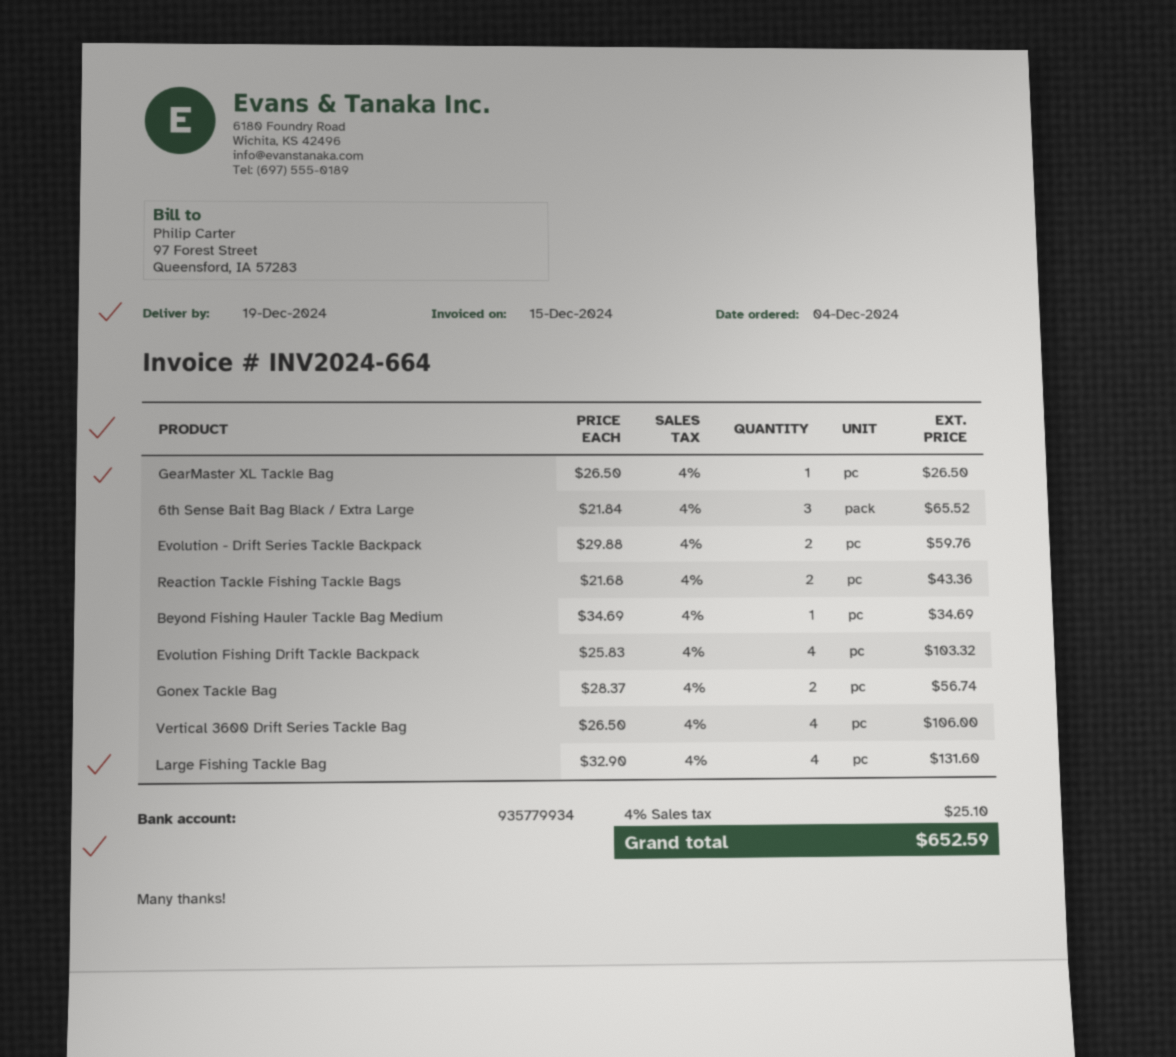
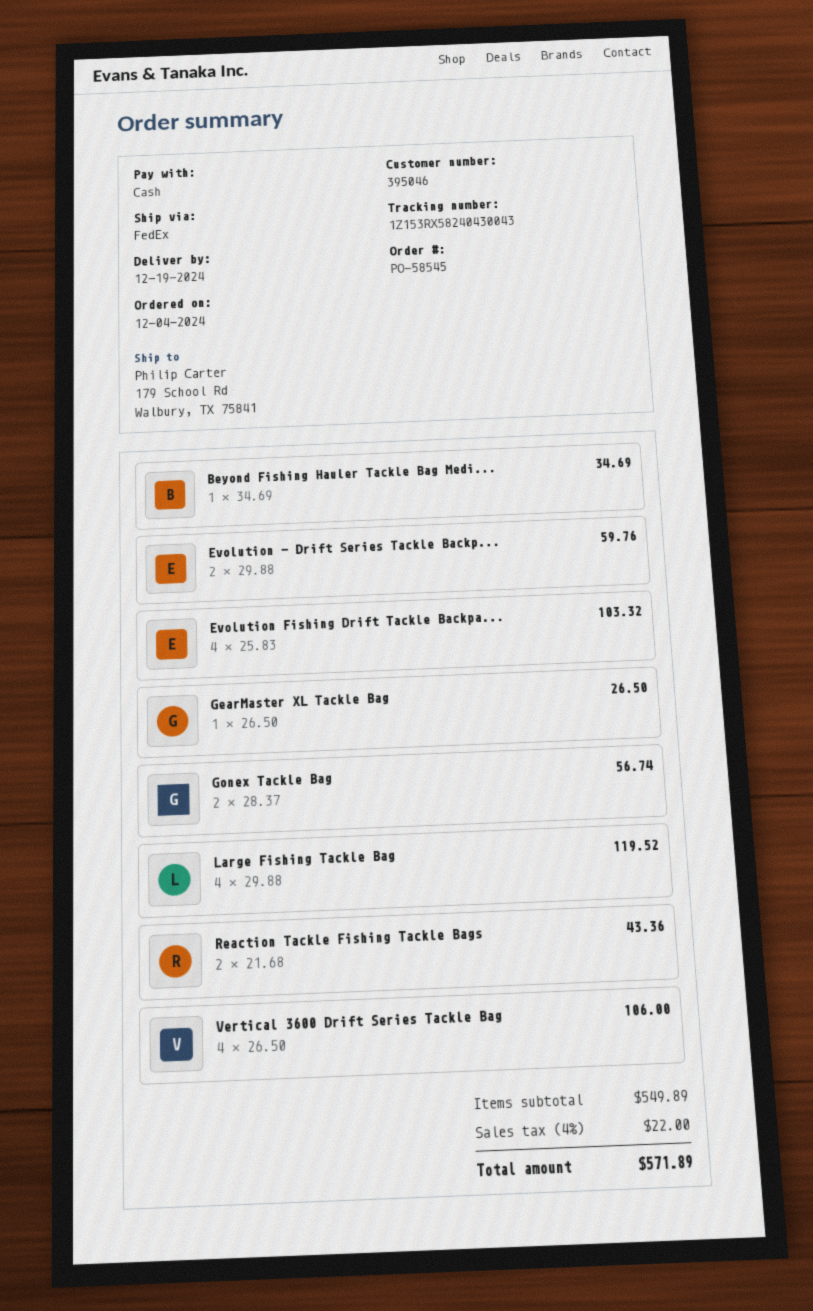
6th Sense Bait Bag Black / Extra Large: 3 x 21.84 = 65.52 -> none
Large Fishing Tackle Bag: 4 x 32.90 = 131.60 -> 4 x 29.88 = 119.52
tax: 4% = 25.10 -> 4% = 22.00
total: 652.59 -> 571.89

